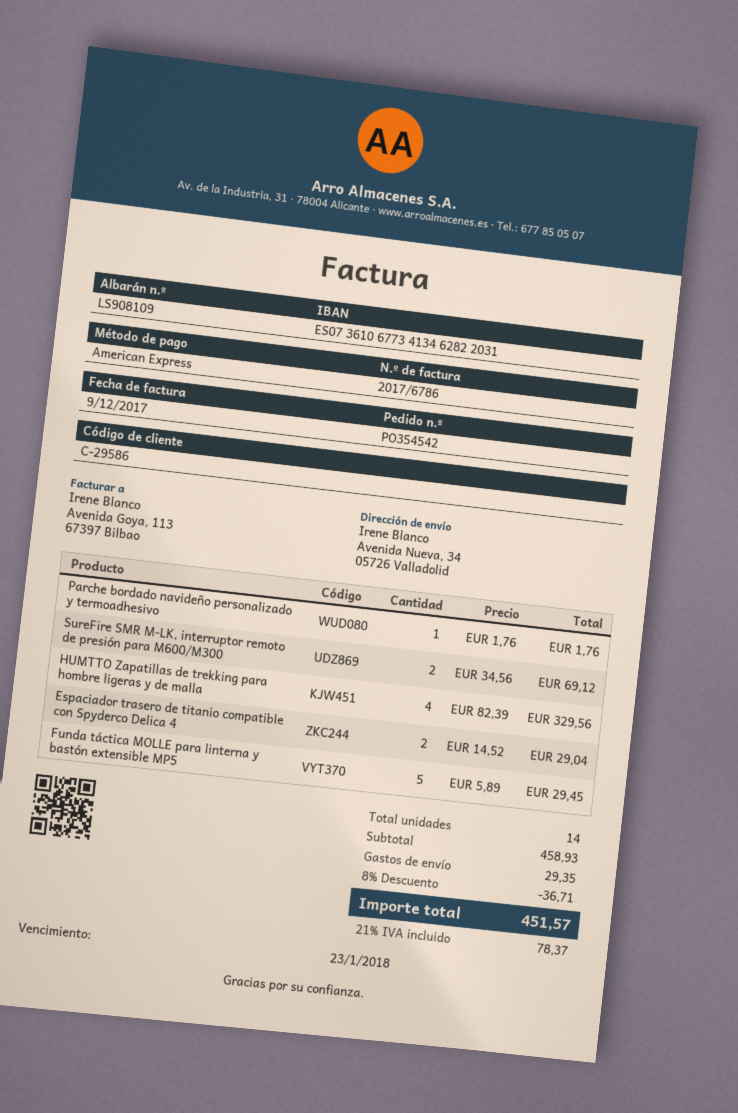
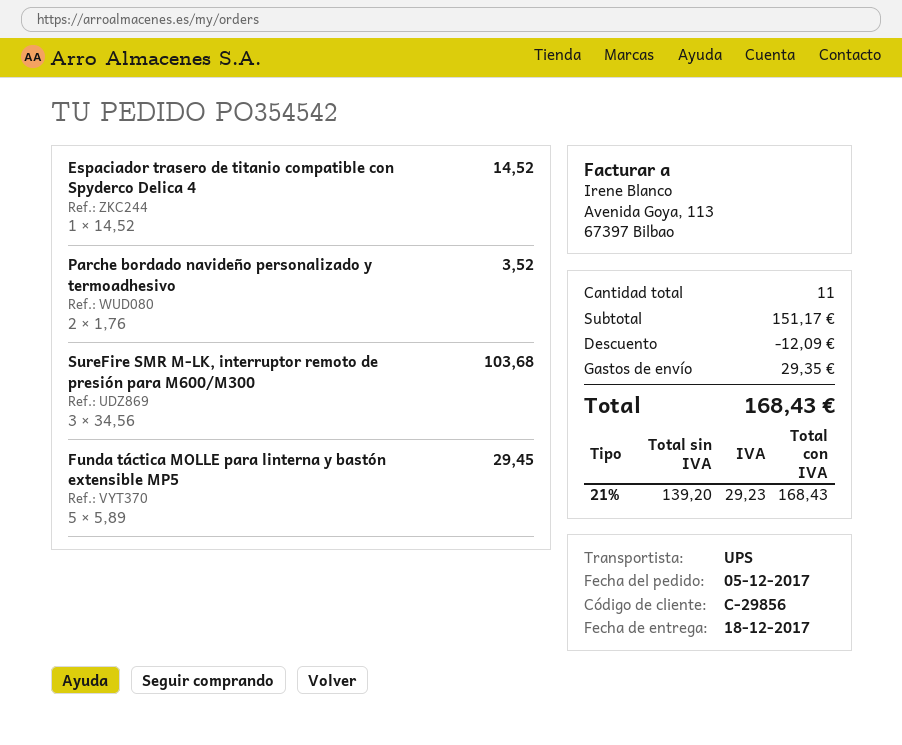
customer number: C-29586 -> C-29856
Parche bordado navideño personalizado y termoadhesivo: 1 x 1.76 = 1.76 -> 2 x 1.76 = 3.52
SureFire SMR M-LK, interruptor remoto de presión para M600/M300: 2 x 34.56 = 69.12 -> 3 x 34.56 = 103.68
HUMTTO Zapatillas de trekking para hombre ligeras y de malla: 4 x 82.39 = 329.56 -> none
Espaciador trasero de titanio compatible con Spyderco Delica 4: 2 x 14.52 = 29.04 -> 1 x 14.52 = 14.52
total quantity: 14 -> 11
subtotal: 458.93 -> 151.17
discount: 36.71 -> 12.09
tax: 21% = 78.37 -> 21% = 29.23
total: 451.57 -> 168.43

